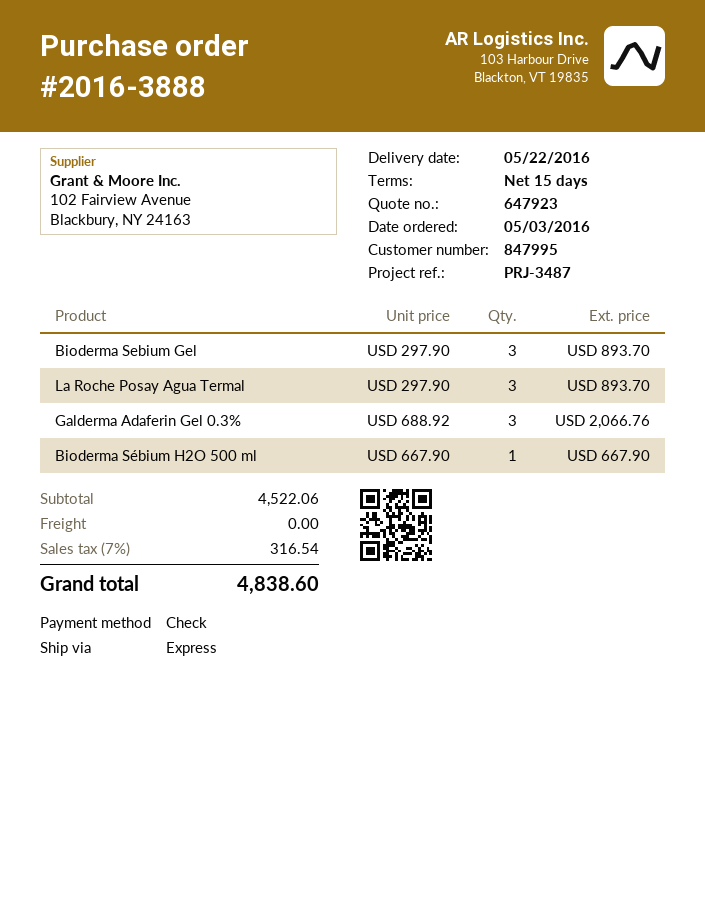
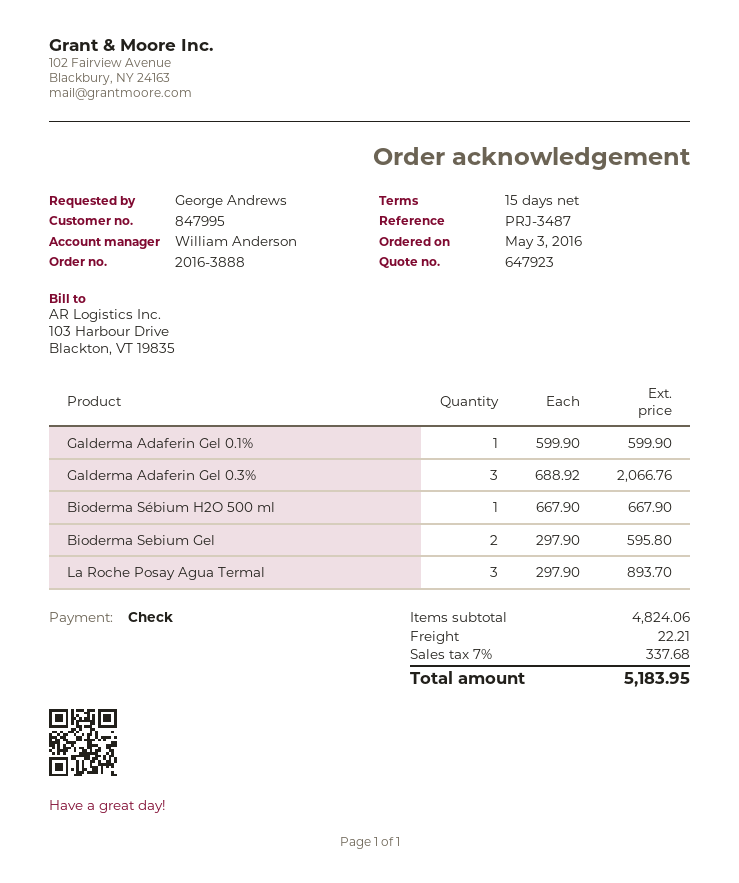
Bioderma Sebium Gel: 3 x 297.90 = 893.70 -> 2 x 297.90 = 595.80
Galderma Adaferin Gel 0.1%: none -> 1 x 599.90 = 599.90
subtotal: 4522.06 -> 4824.06
shipping: 0.00 -> 22.21
tax: 7% = 316.54 -> 7% = 337.68
total: 4838.60 -> 5183.95

